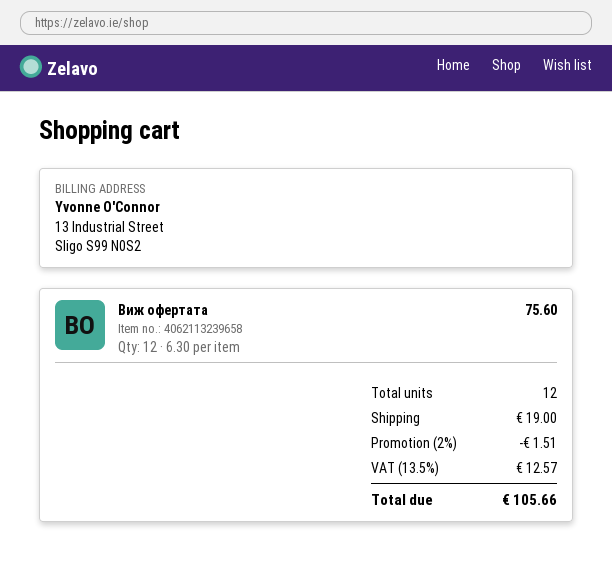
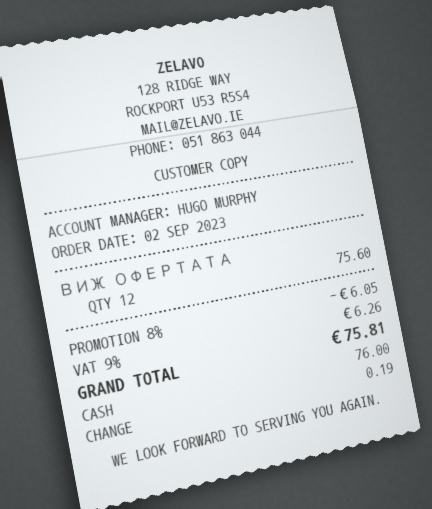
discount: 2% = 1.51 -> 8% = 6.05
shipping: 19.00 -> none
tax: 13.5% = 12.57 -> 9% = 6.26
total: 105.66 -> 75.81

